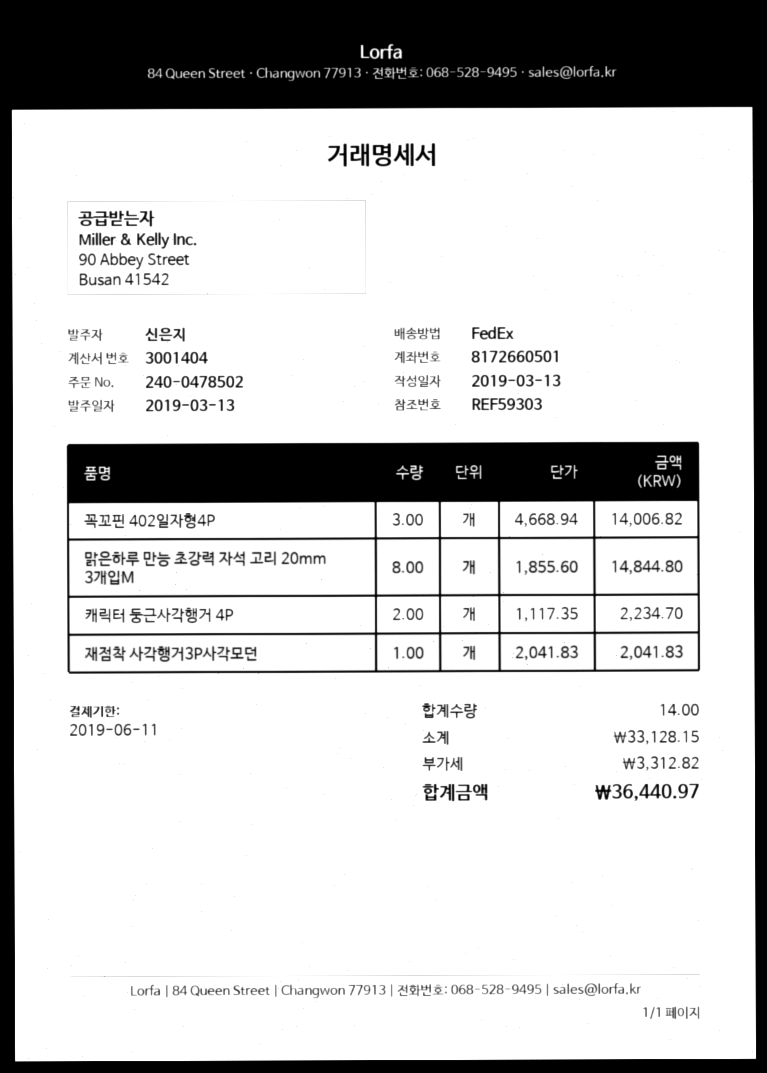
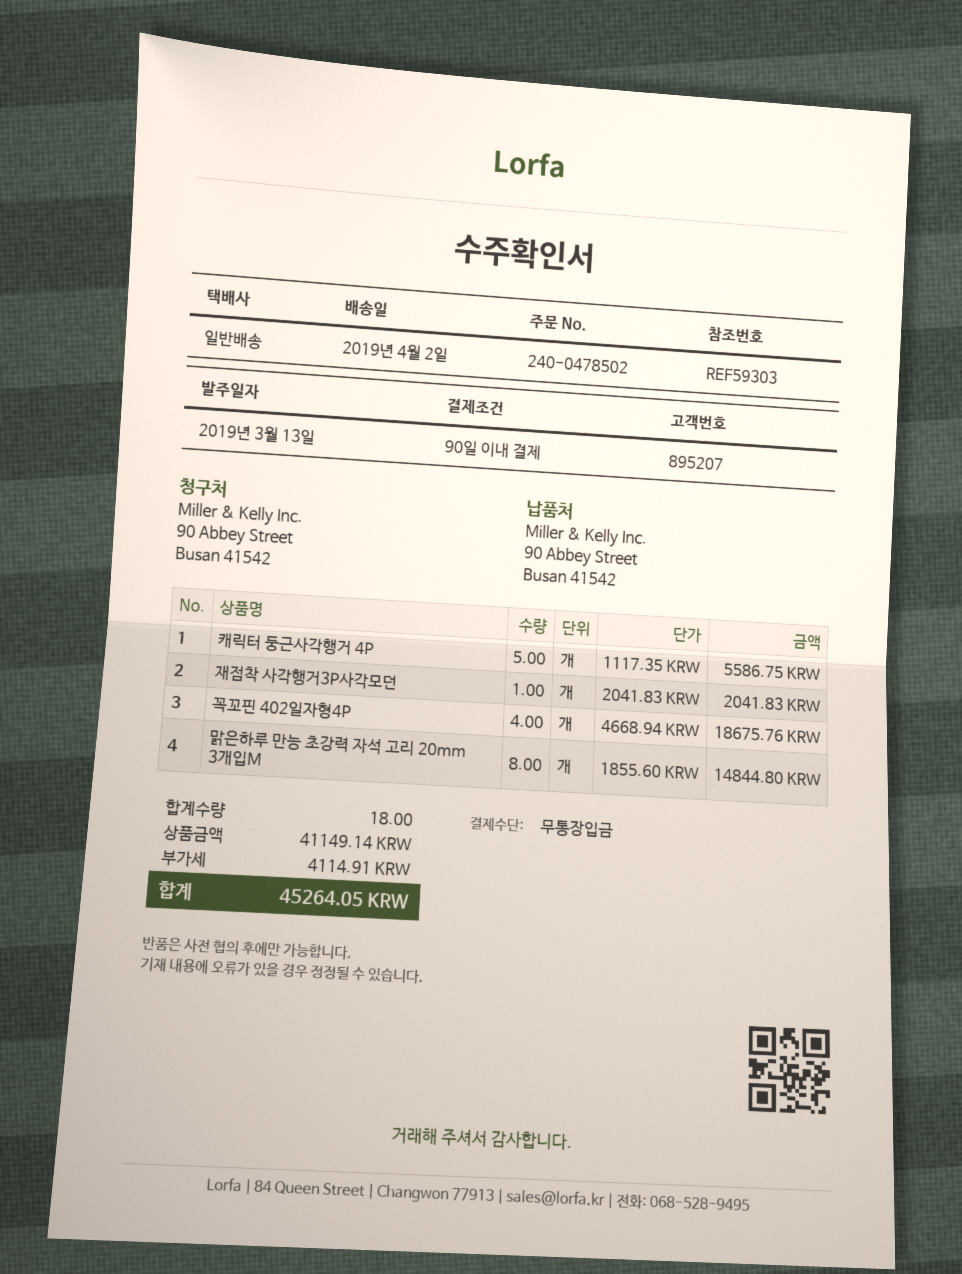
shipping method: FedEx -> standard
꼭꼬핀 402일자형4P: 3 x 4668.94 = 14006.82 -> 4 x 4668.94 = 18675.76
캐릭터 둥근사각행거 4P: 2 x 1117.35 = 2234.70 -> 5 x 1117.35 = 5586.75
total quantity: 14 -> 18
subtotal: 33128.15 -> 41149.14
tax: 3312.82 -> 4114.91
total: 36440.97 -> 45264.05

